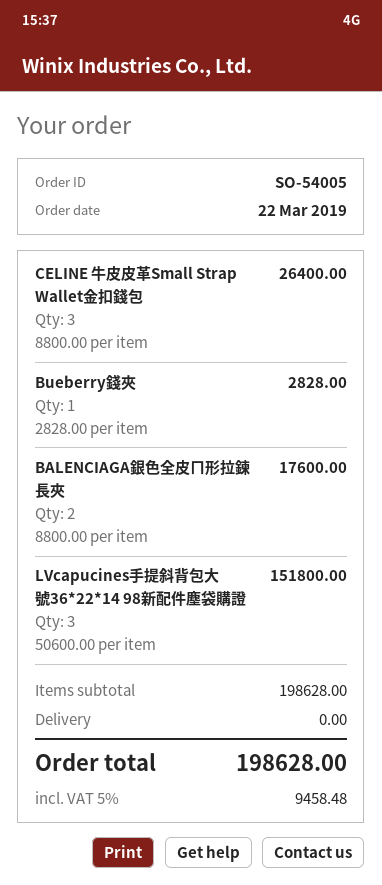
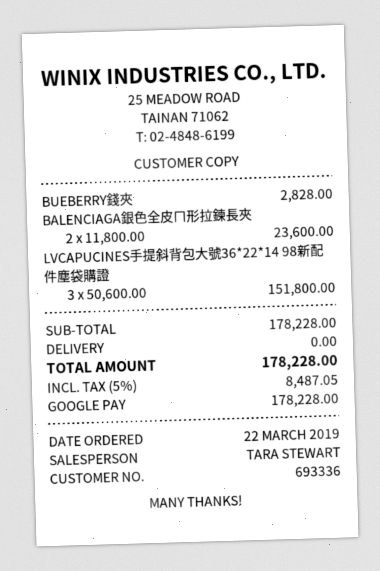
CELINE 牛皮皮革Small Strap Wallet金扣錢包: 3 x 8800.00 = 26400.00 -> none
BALENCIAGA銀色全皮ㄇ形拉鍊長夾: 2 x 8800.00 = 17600.00 -> 2 x 11800.00 = 23600.00
subtotal: 198628.00 -> 178228.00
tax: 5% = 9458.48 -> 5% = 8487.05
total: 198628.00 -> 178228.00

